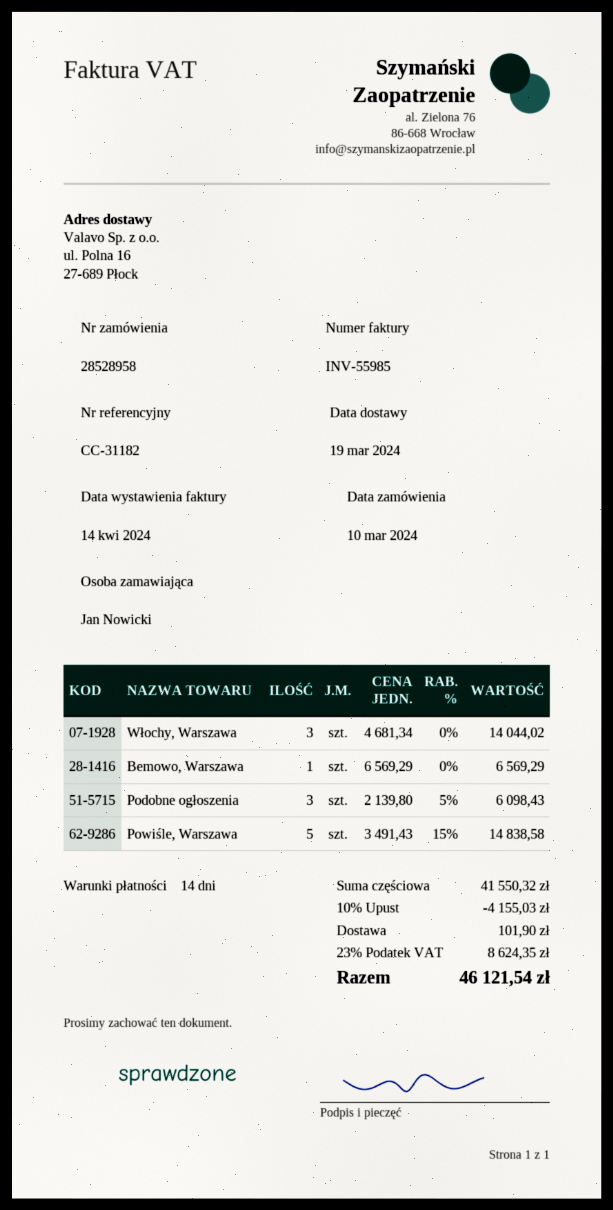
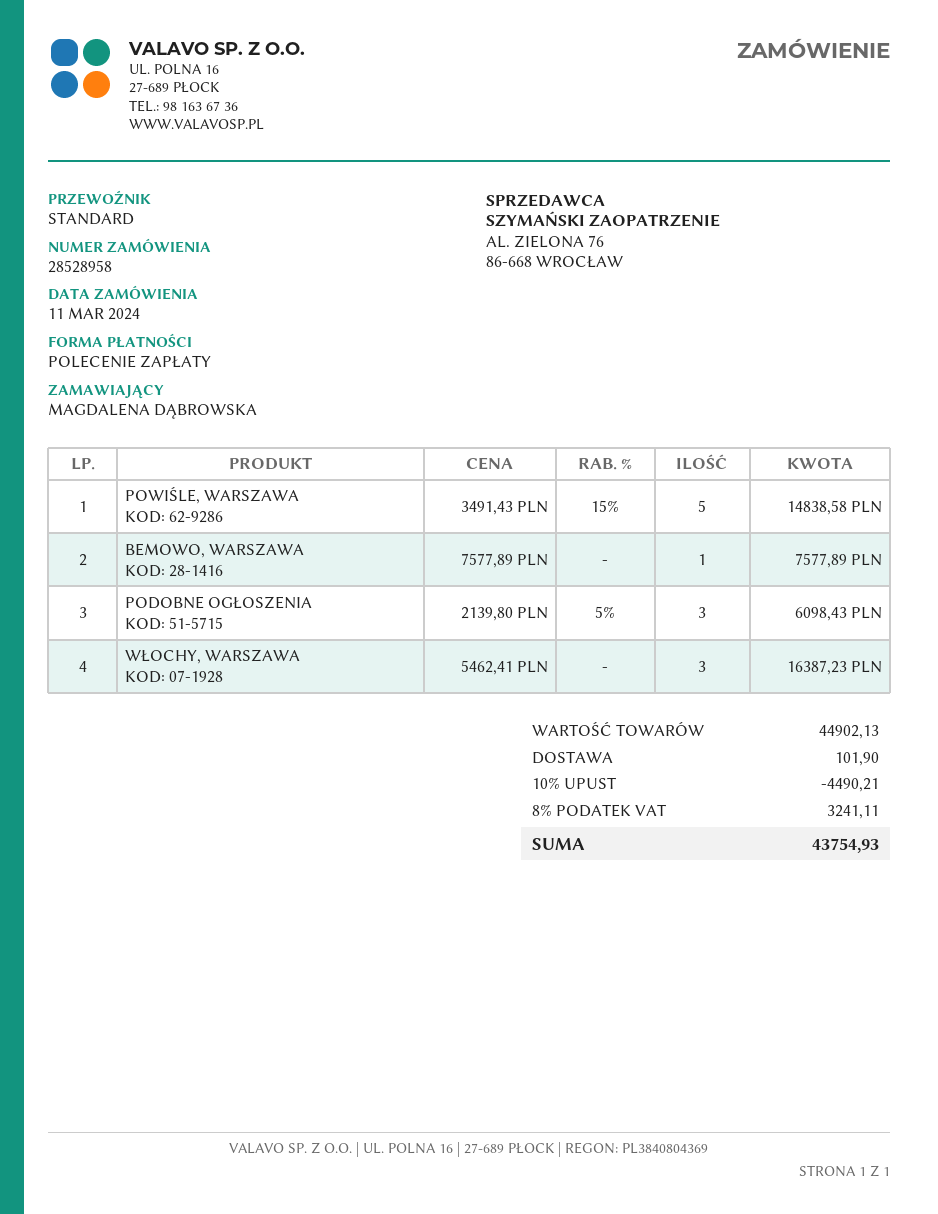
order date: 2024-03-10 -> 2024-03-11
ordered by: Jan Nowicki -> MAGDALENA DĄBROWSKA
Włochy, Warszawa: 3 x 4681.34 = 14044.02 -> 3 x 5462.41 = 16387.23
Bemowo, Warszawa: 1 x 6569.29 = 6569.29 -> 1 x 7577.89 = 7577.89
subtotal: 41550.32 -> 44902.13
discount: 10% = 4155.03 -> 10% = 4490.21
tax: 23% = 8624.35 -> 8% = 3241.11
total: 46121.54 -> 43754.93

